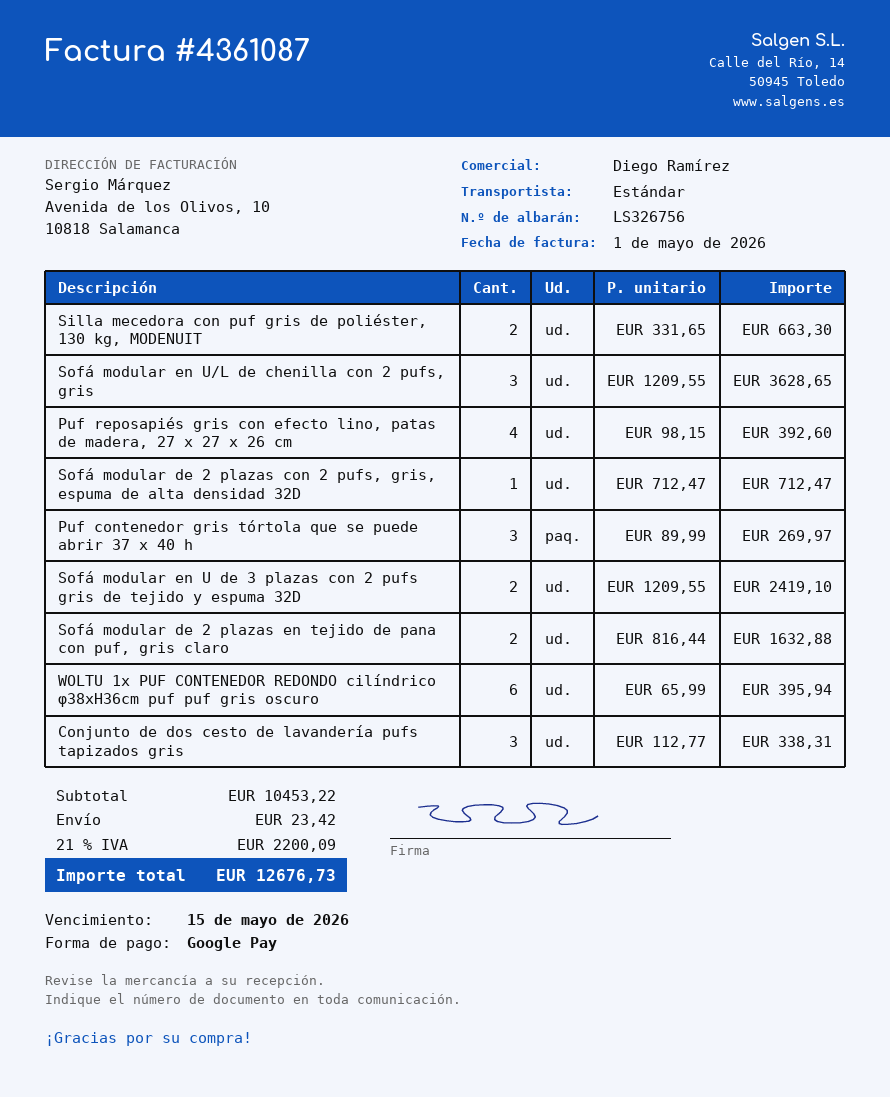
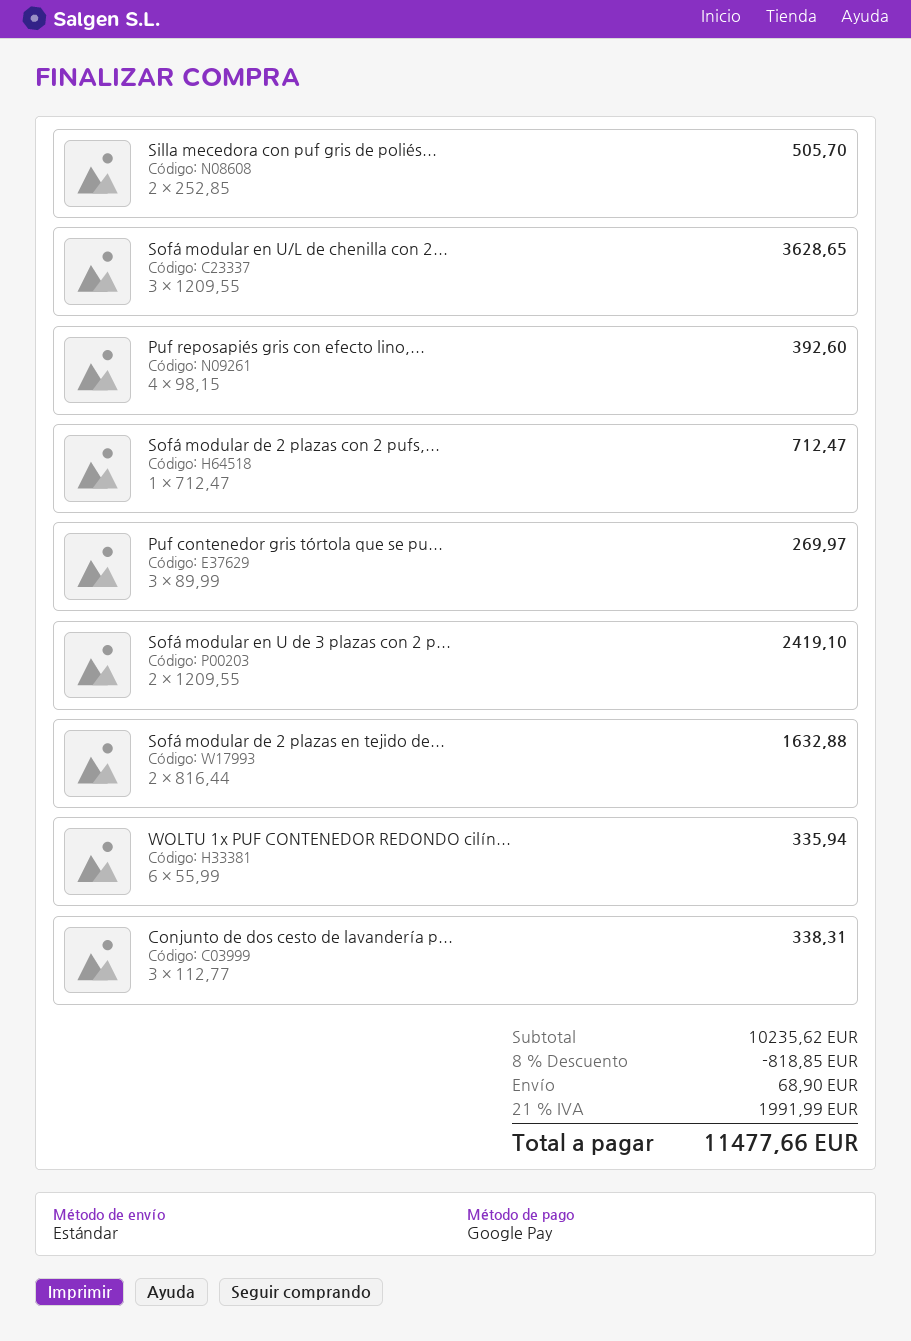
Silla mecedora con puf gris de poliéster, 130 kg, MODENUIT: 2 x 331.65 = 663.30 -> 2 x 252.85 = 505.70
WOLTU 1x PUF CONTENEDOR REDONDO cilíndrico φ38xH36cm puf puf gris oscuro: 6 x 65.99 = 395.94 -> 6 x 55.99 = 335.94
subtotal: 10453.22 -> 10235.62
discount: none -> 8% = 818.85
shipping: 23.42 -> 68.90
tax: 21% = 2200.09 -> 21% = 1991.99
total: 12676.73 -> 11477.66

